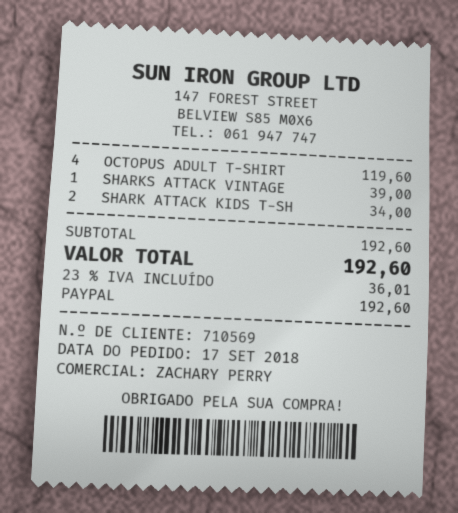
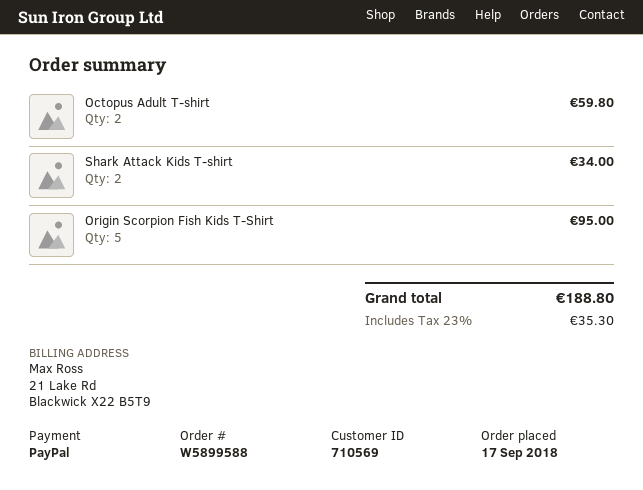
OCTOPUS ADULT T-SHIRT: 4 for 119.60 -> 2 for 59.80
SHARKS ATTACK VINTAGE: 1 for 39.00 -> none
Origin Scorpion Fish Kids T-Shirt: none -> 5 for 95.00
tax: 23% = 36.01 -> 23% = 35.30
total: 192.60 -> 188.80

